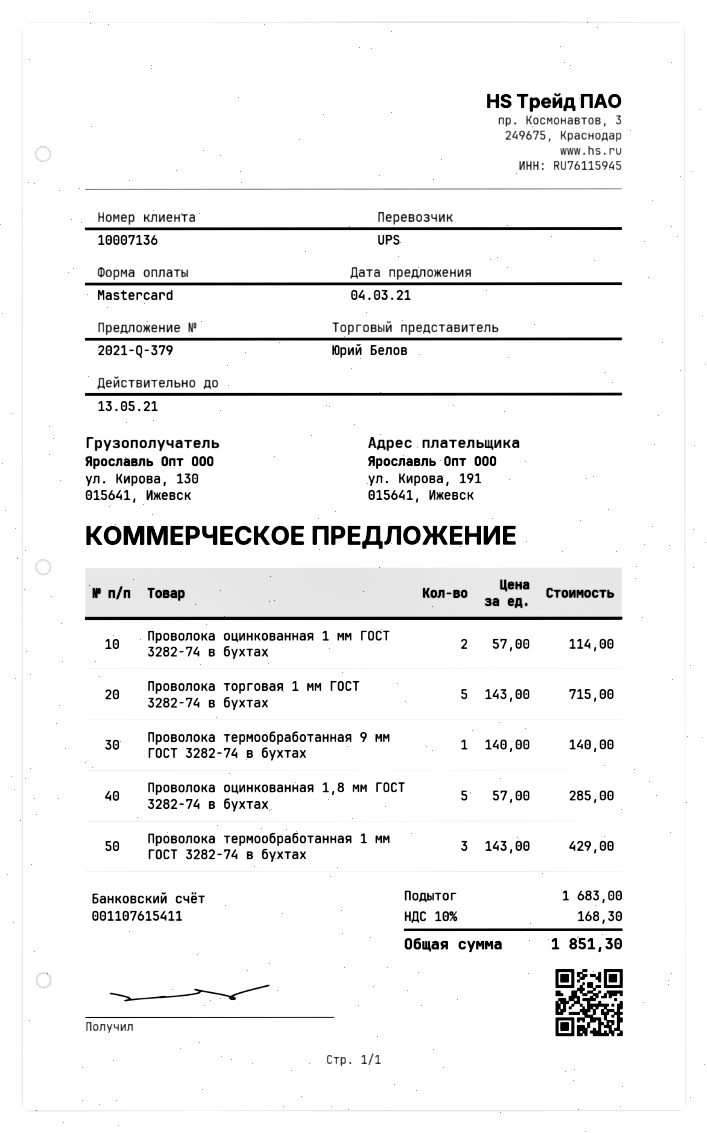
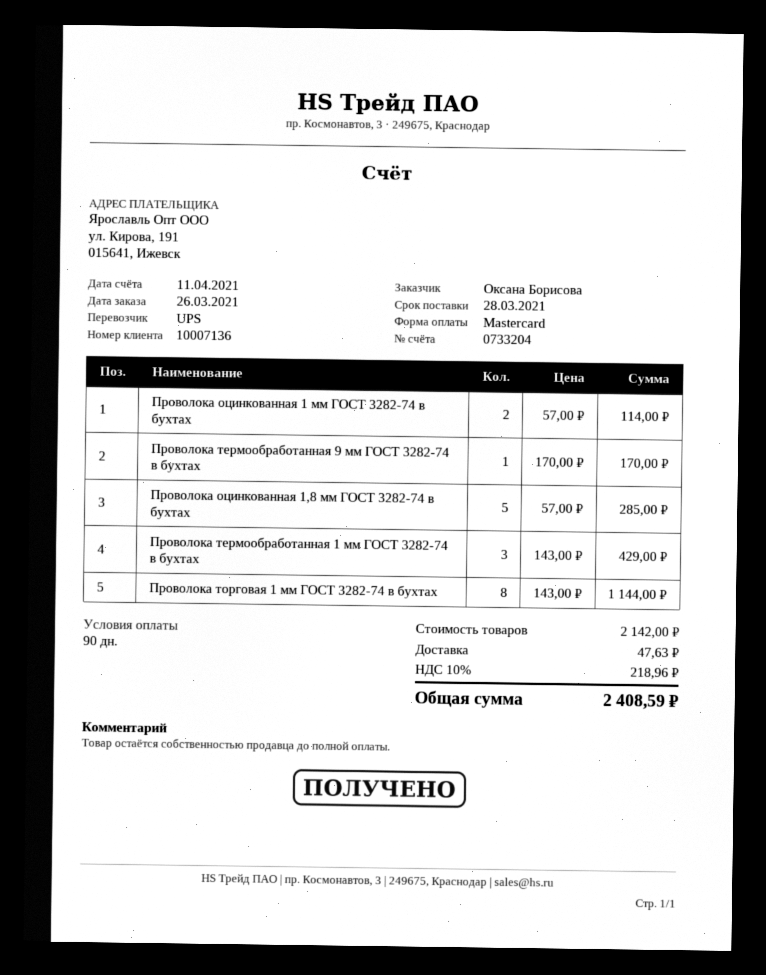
Проволока торговая 1 мм ГОСТ 3282-74 в бухтах: 5 x 143.00 = 715.00 -> 8 x 143.00 = 1144.00
Проволока термообработанная 9 мм ГОСТ 3282-74 в бухтах: 1 x 140.00 = 140.00 -> 1 x 170.00 = 170.00
subtotal: 1683.00 -> 2142.00
shipping: none -> 47.63
tax: 10% = 168.30 -> 10% = 218.96
total: 1851.30 -> 2408.59

